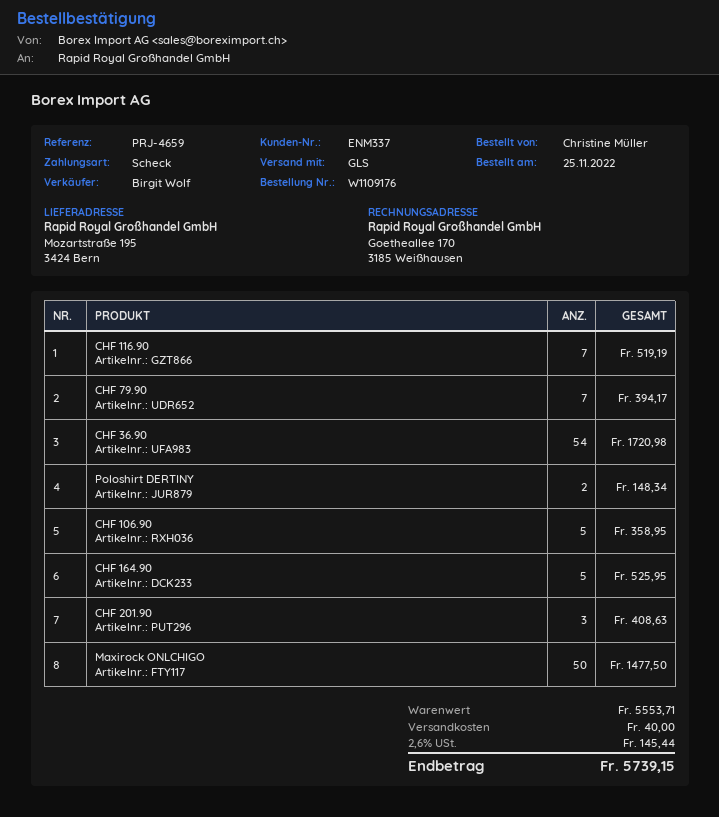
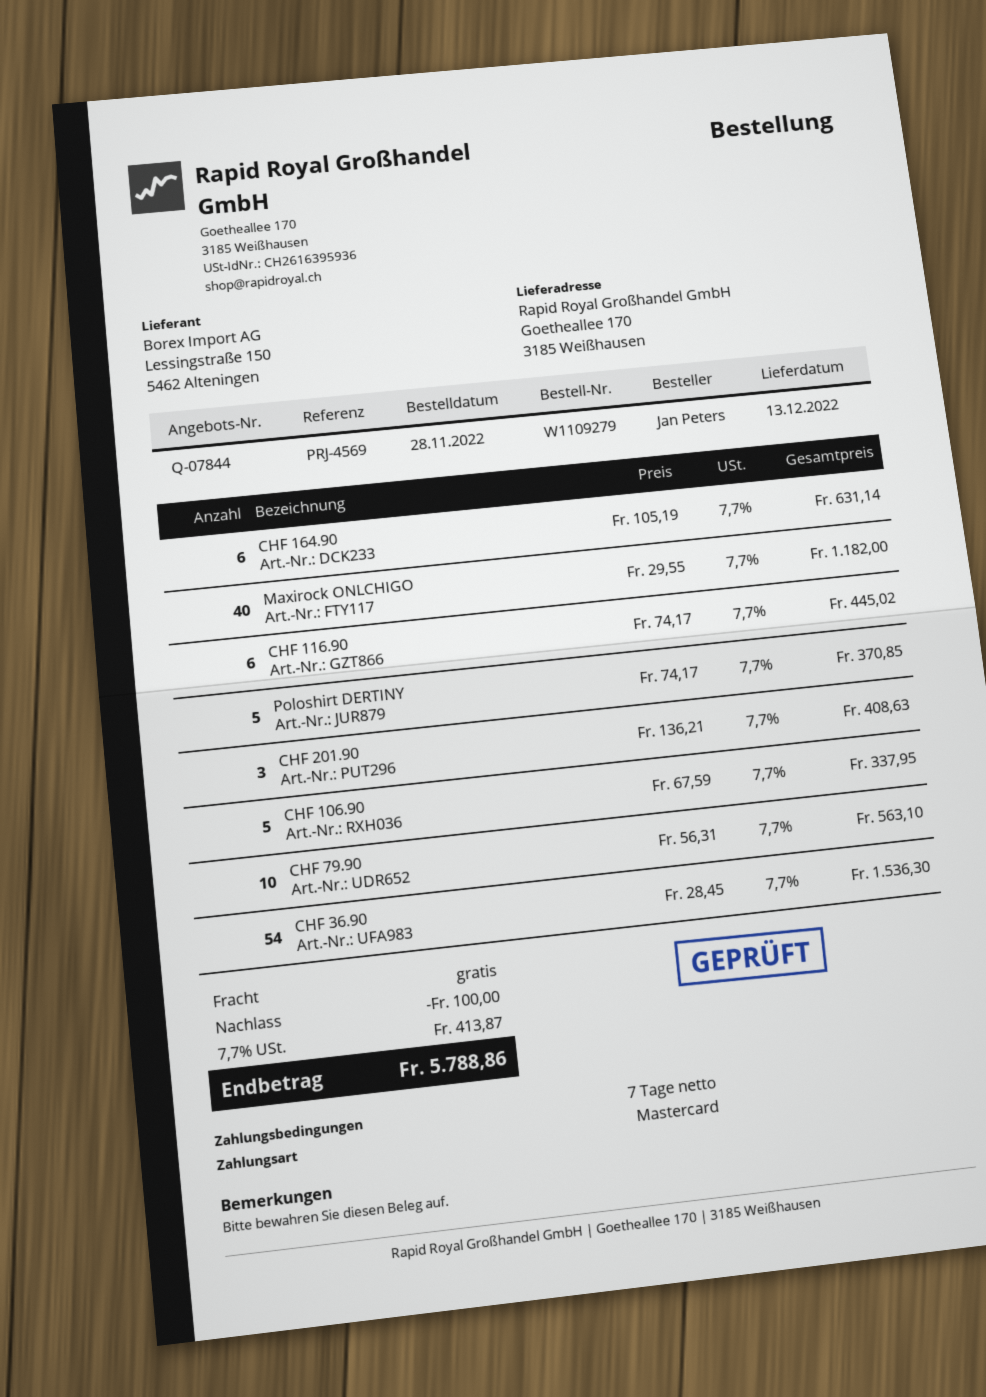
order number: W1109176 -> W1109279
order date: 2022-11-25 -> 2022-11-28
reference: PRJ-4659 -> PRJ-4569
ordered by: Christine Müller -> Jan Peters
payment method: cheque -> Mastercard
ship to: Mozartstraße 195, 3424 Bern -> Goetheallee 170, 3185 Weißhausen
CHF 116.90: 7 for 519.19 -> 6 for 445.02
CHF 79.90: 7 for 394.17 -> 10 for 563.10
CHF 36.90: 54 for 1720.98 -> 54 for 1536.30
Poloshirt DERTINY: 2 for 148.34 -> 5 for 370.85
CHF 106.90: 5 for 358.95 -> 5 for 337.95
CHF 164.90: 5 for 525.95 -> 6 for 631.14
Maxirock ONLCHIGO: 50 for 1477.50 -> 40 for 1182.00
discount: none -> 100.00
shipping: 40.00 -> 0.00
tax: 2.6% = 145.44 -> 7.7% = 413.87
total: 5739.15 -> 5788.86

